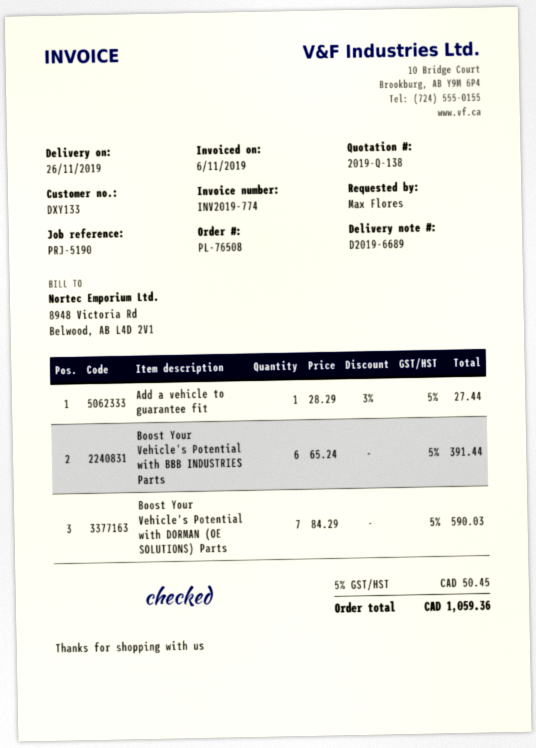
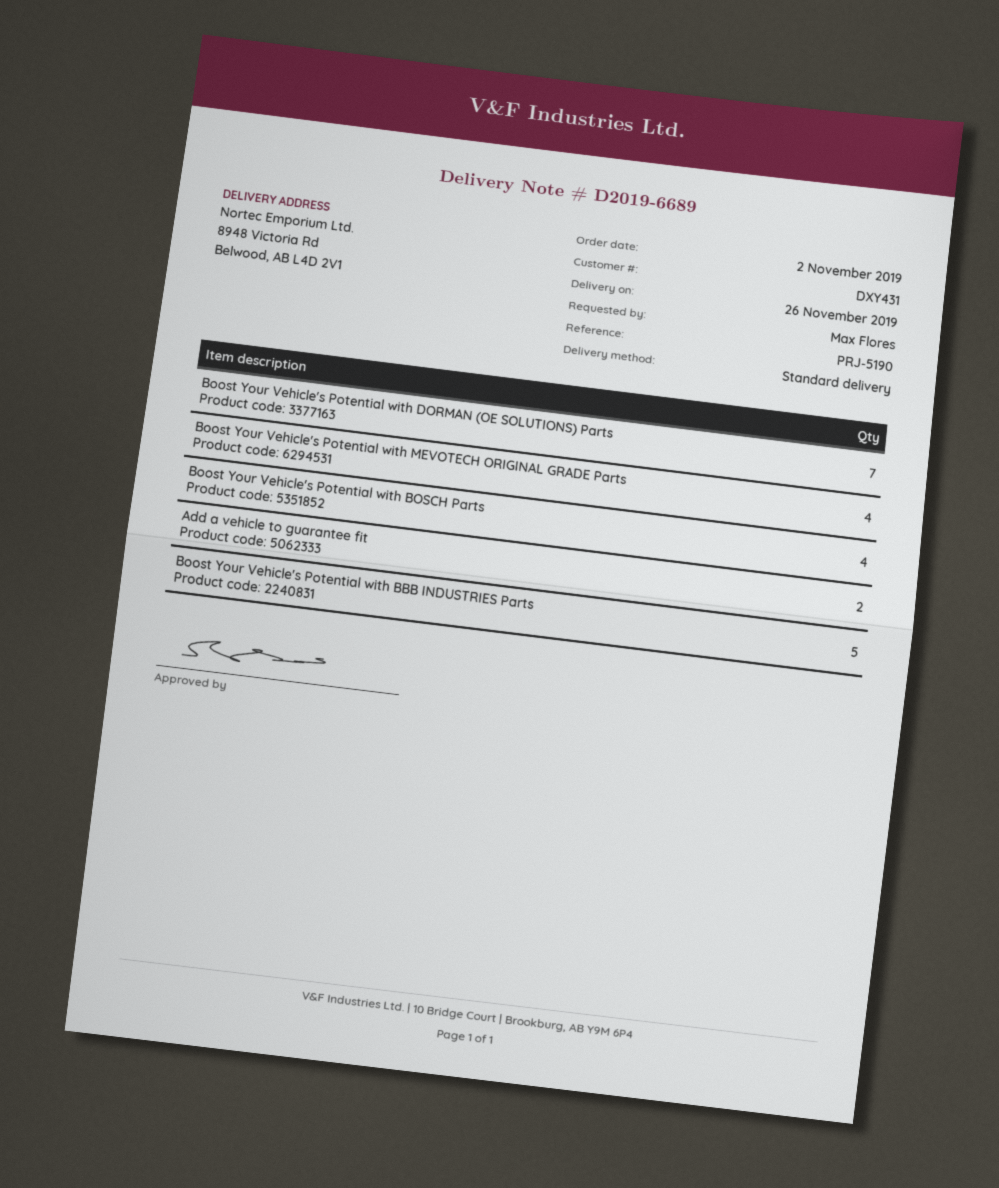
customer number: DXY133 -> DXY431
Add a vehicle to guarantee fit: 1 -> 2
Boost Your Vehicle's Potential with BBB INDUSTRIES Parts: 6 -> 5
Boost Your Vehicle's Potential with MEVOTECH ORIGINAL GRADE Parts: none -> 4
Boost Your Vehicle's Potential with BOSCH Parts: none -> 4

